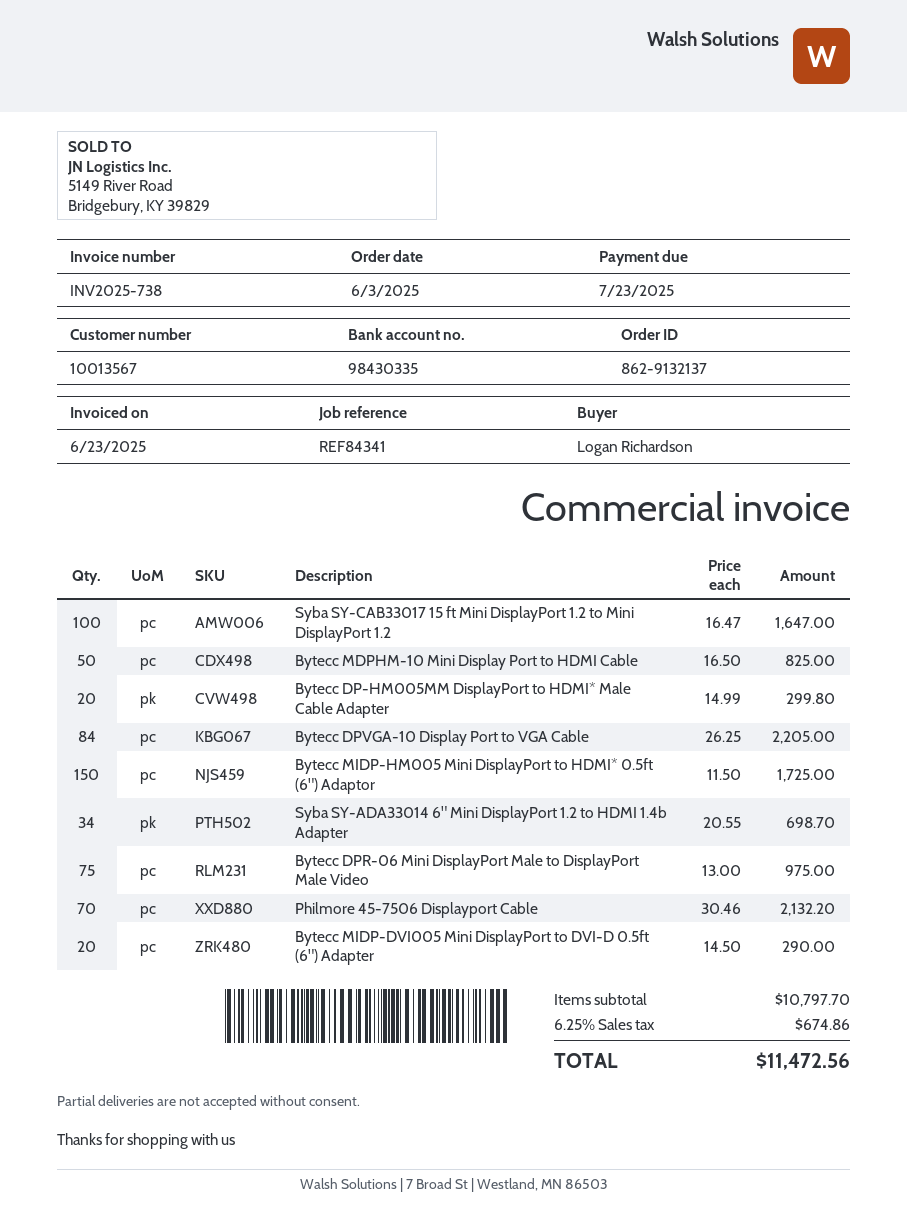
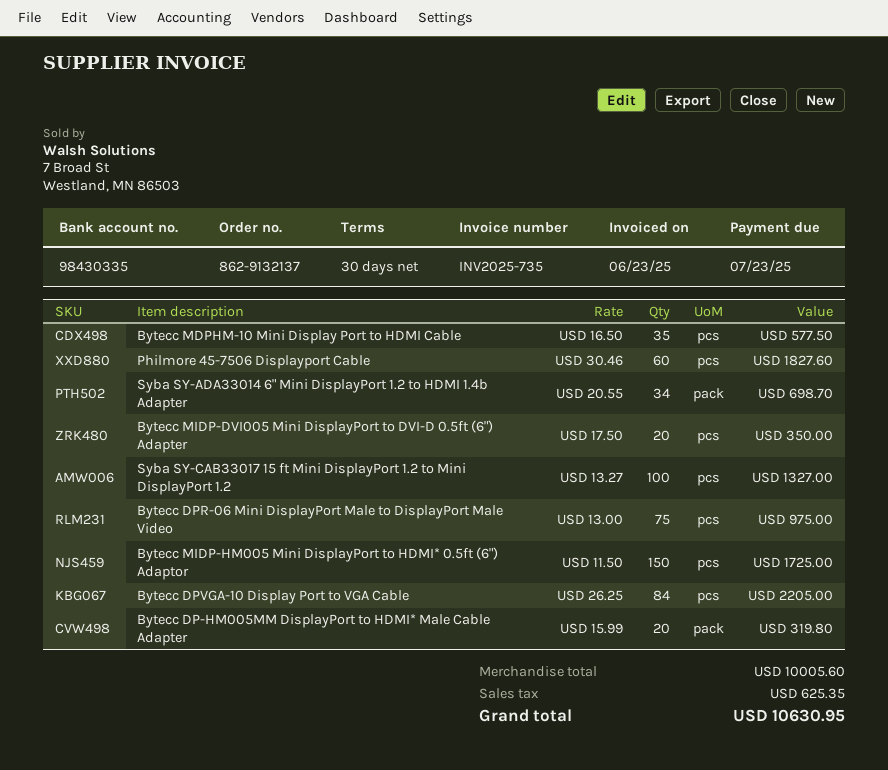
invoice number: INV2025-738 -> INV2025-735
Syba SY-CAB33017 15 ft Mini DisplayPort 1.2 to Mini DisplayPort 1.2: 100 x 16.47 = 1647.00 -> 100 x 13.27 = 1327.00
Bytecc MDPHM-10 Mini Display Port to HDMI Cable: 50 x 16.50 = 825.00 -> 35 x 16.50 = 577.50
Bytecc DP-HM005MM DisplayPort to HDMI* Male Cable Adapter: 20 x 14.99 = 299.80 -> 20 x 15.99 = 319.80
Philmore 45-7506 Displayport Cable: 70 x 30.46 = 2132.20 -> 60 x 30.46 = 1827.60
Bytecc MIDP-DVI005 Mini DisplayPort to DVI-D 0.5ft (6") Adapter: 20 x 14.50 = 290.00 -> 20 x 17.50 = 350.00
subtotal: 10797.70 -> 10005.60
tax: 674.86 -> 625.35
total: 11472.56 -> 10630.95

